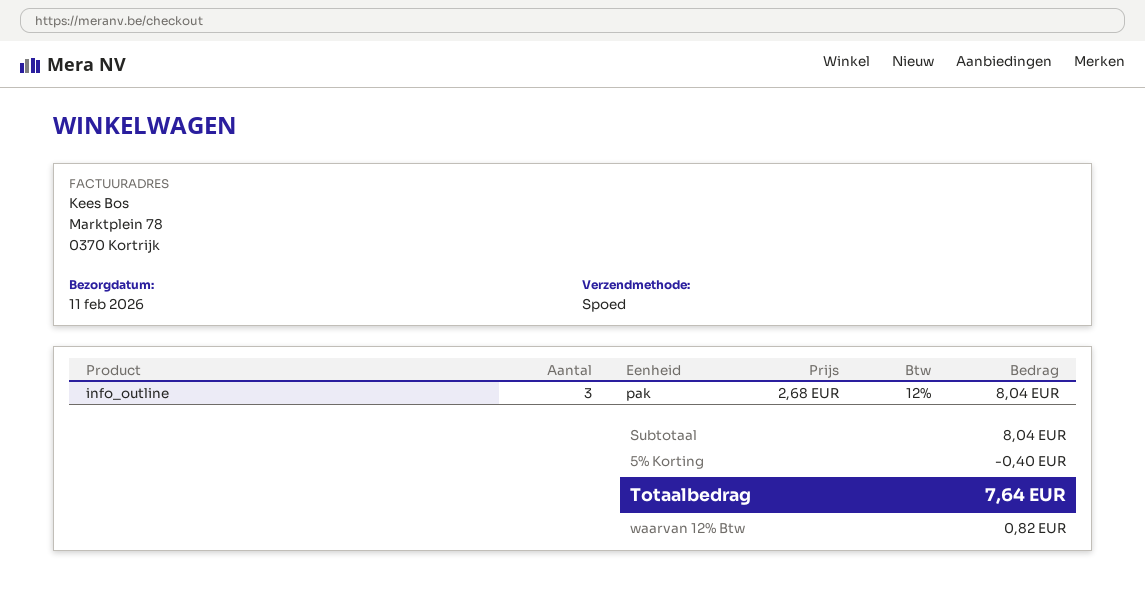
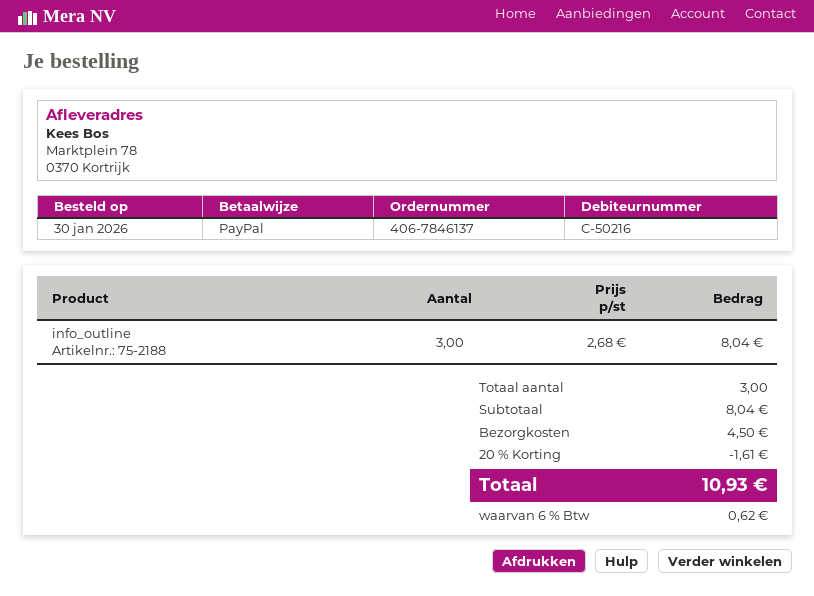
discount: 5% = 0.40 -> 20% = 1.61
shipping: none -> 4.50
tax: 12% = 0.82 -> 6% = 0.62
total: 7.64 -> 10.93

